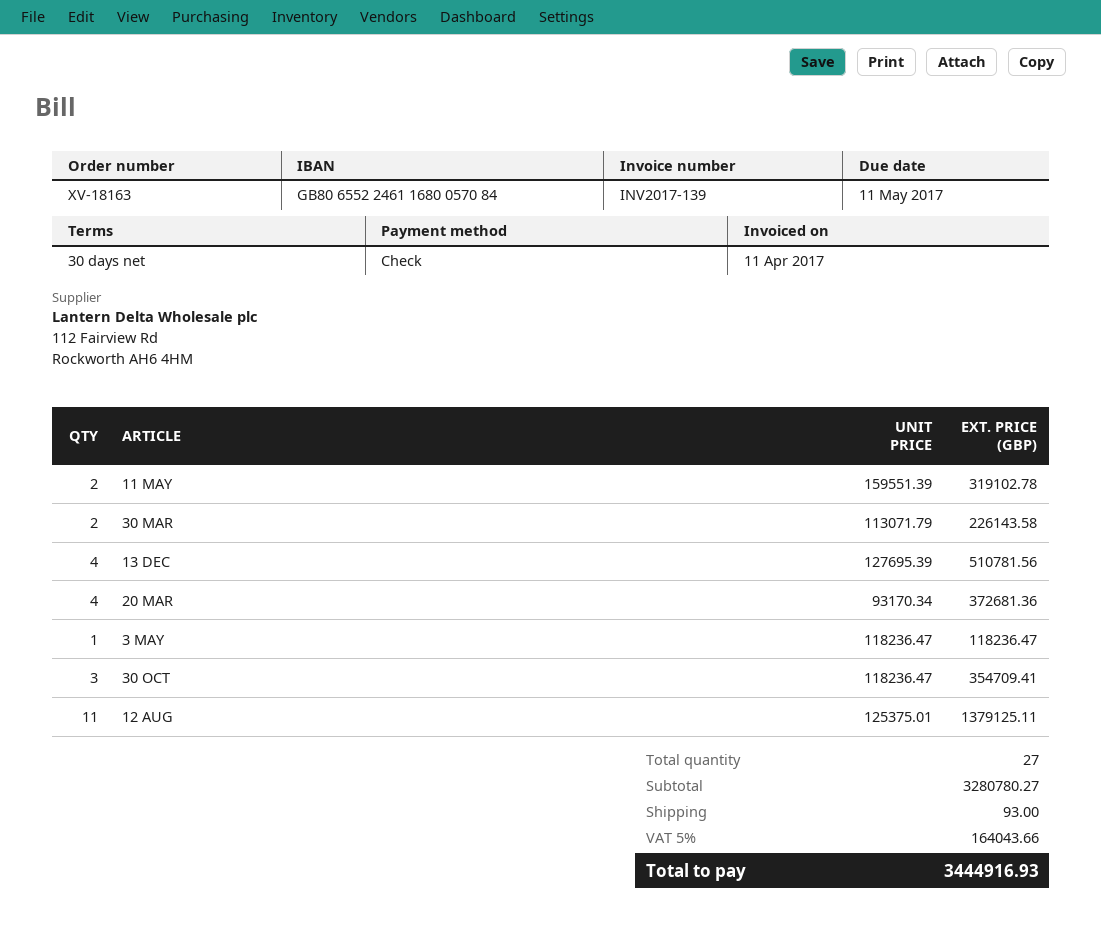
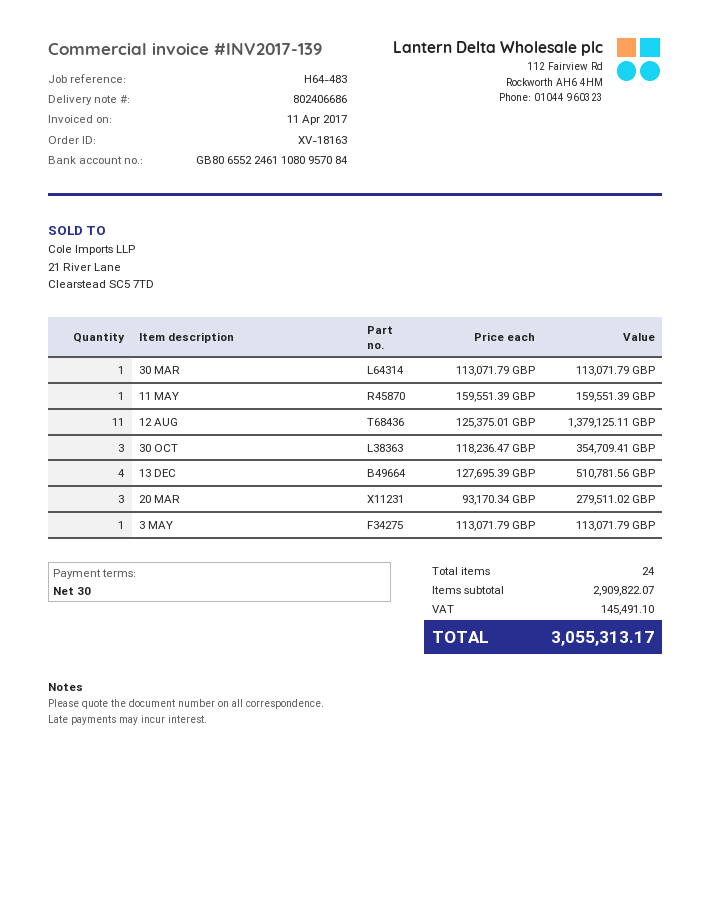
bank account: GB80655224611680057084 -> GB80655224611080957084
11 MAY: 2 x 159551.39 = 319102.78 -> 1 x 159551.39 = 159551.39
30 MAR: 2 x 113071.79 = 226143.58 -> 1 x 113071.79 = 113071.79
20 MAR: 4 x 93170.34 = 372681.36 -> 3 x 93170.34 = 279511.02
3 MAY: 1 x 118236.47 = 118236.47 -> 1 x 113071.79 = 113071.79
total quantity: 27 -> 24
subtotal: 3280780.27 -> 2909822.07
shipping: 93.00 -> none
tax: 164043.66 -> 145491.10
total: 3444916.93 -> 3055313.17

